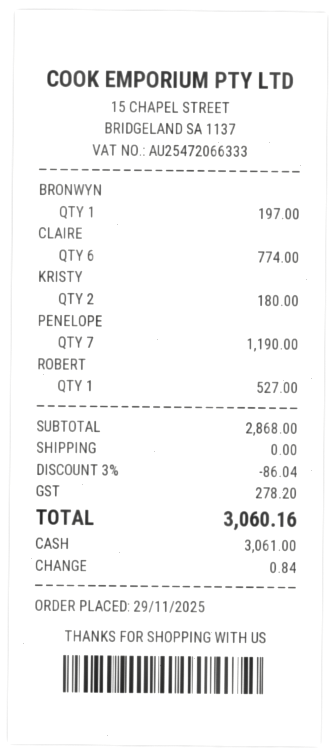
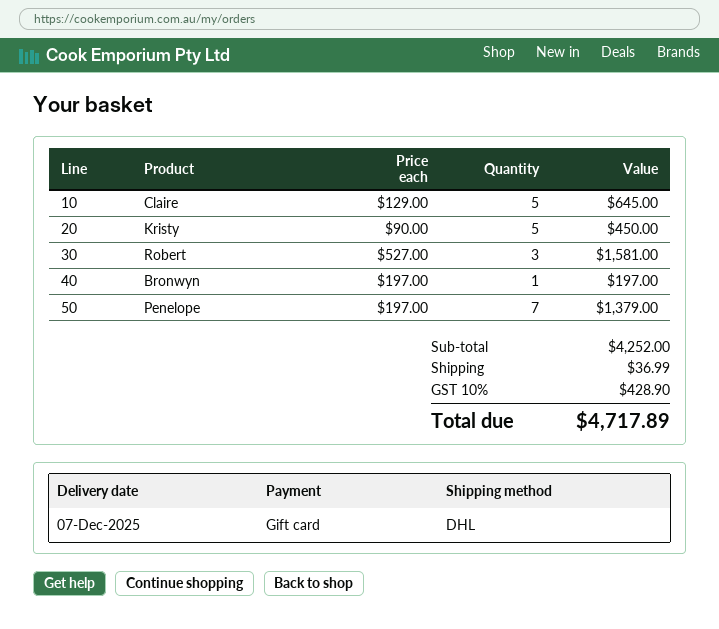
payment method: cash -> gift card
CLAIRE: 6 for 774.00 -> 5 for 645.00
KRISTY: 2 for 180.00 -> 5 for 450.00
PENELOPE: 7 for 1190.00 -> 7 for 1379.00
ROBERT: 1 for 527.00 -> 3 for 1581.00
subtotal: 2868.00 -> 4252.00
discount: 3% = 86.04 -> none
shipping: 0.00 -> 36.99
tax: 278.20 -> 428.90
total: 3060.16 -> 4717.89

